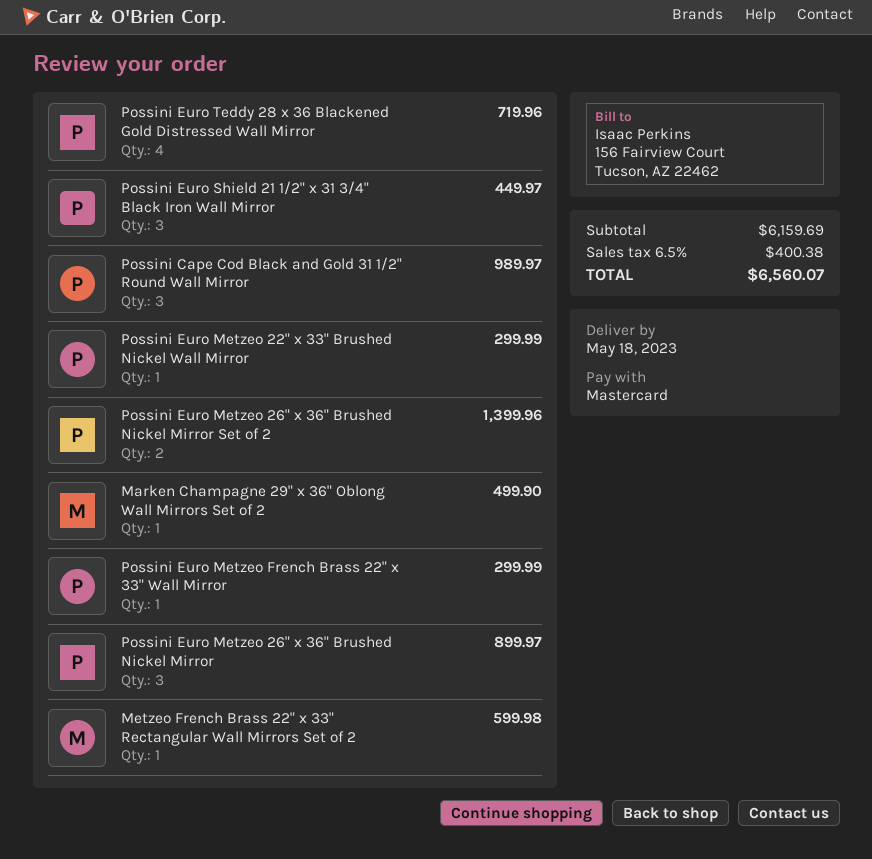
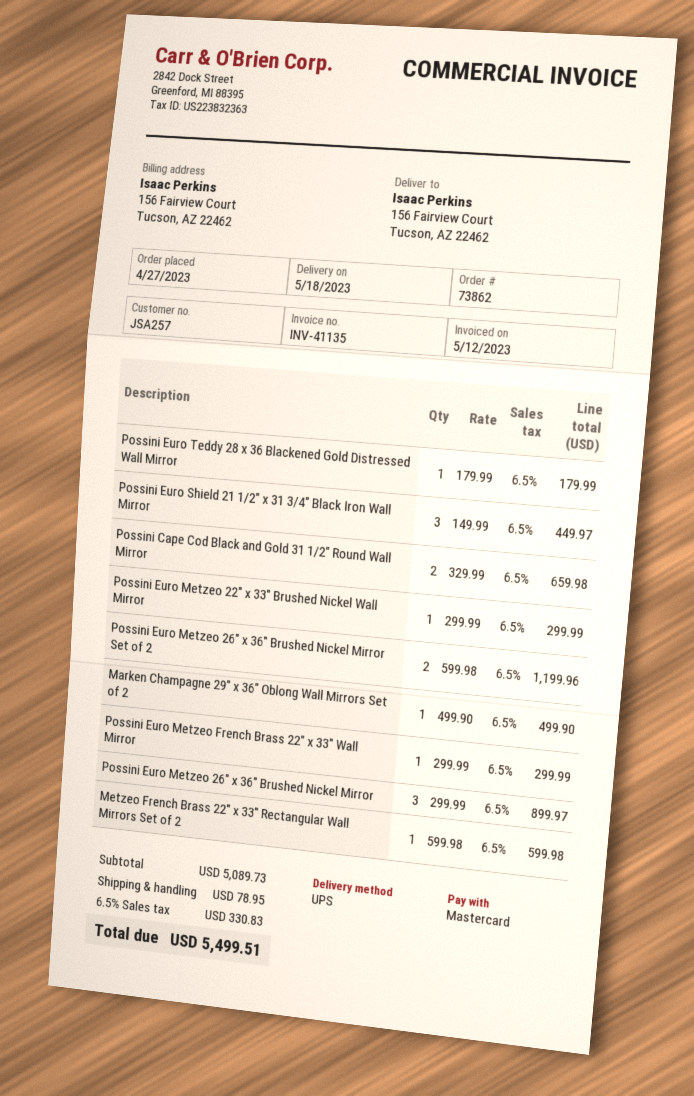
Possini Euro Teddy 28 x 36 Blackened Gold Distressed Wall Mirror: 4 for 719.96 -> 1 for 179.99
Possini Cape Cod Black and Gold 31 1/2" Round Wall Mirror: 3 for 989.97 -> 2 for 659.98
Possini Euro Metzeo 26" x 36" Brushed Nickel Mirror Set of 2: 2 for 1399.96 -> 2 for 1199.96
subtotal: 6159.69 -> 5089.73
shipping: none -> 78.95
tax: 6.5% = 400.38 -> 6.5% = 330.83
total: 6560.07 -> 5499.51

